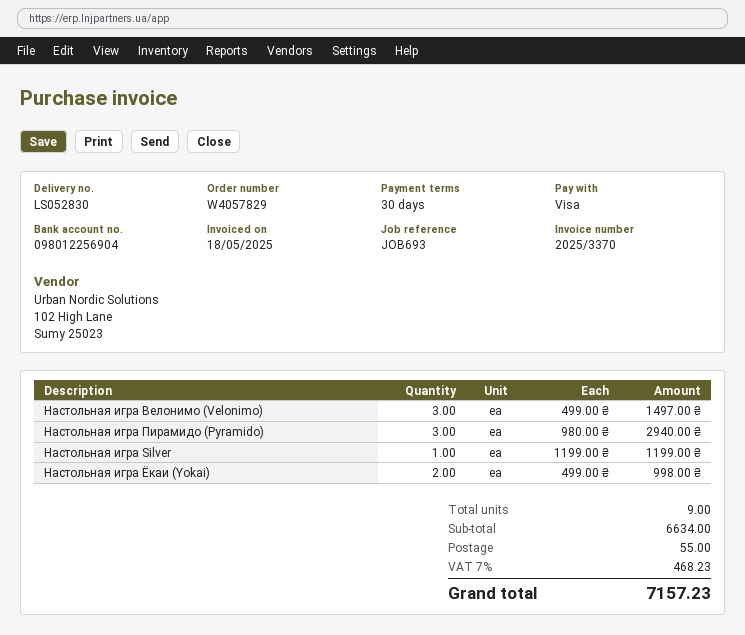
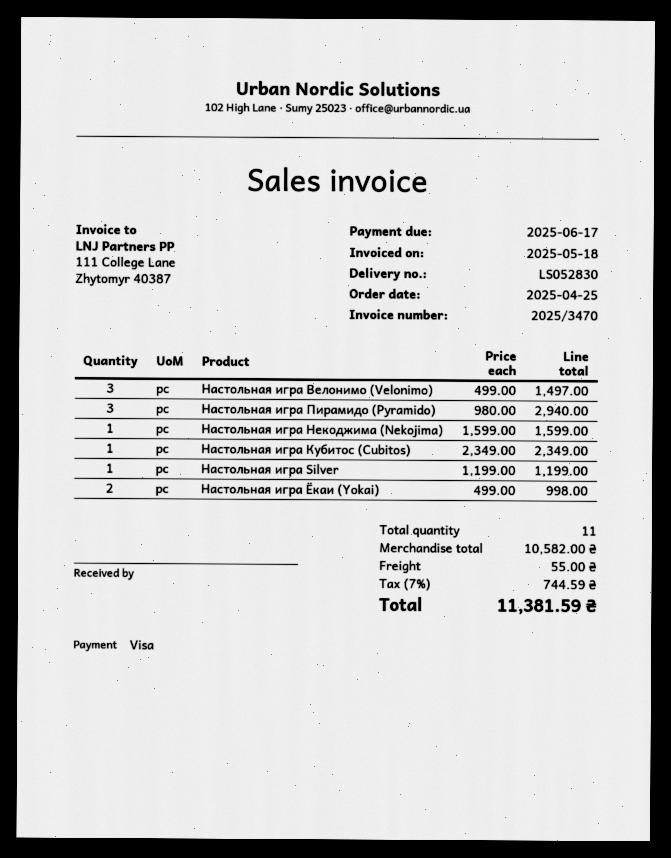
invoice number: 2025/3370 -> 2025/3470
Настольная игра Некоджима (Nekojima): none -> 1 x 1599.00 = 1599.00
Настольная игра Кубитос (Cubitos): none -> 1 x 2349.00 = 2349.00
total quantity: 9 -> 11
subtotal: 6634.00 -> 10582.00
tax: 7% = 468.23 -> 7% = 744.59
total: 7157.23 -> 11381.59

